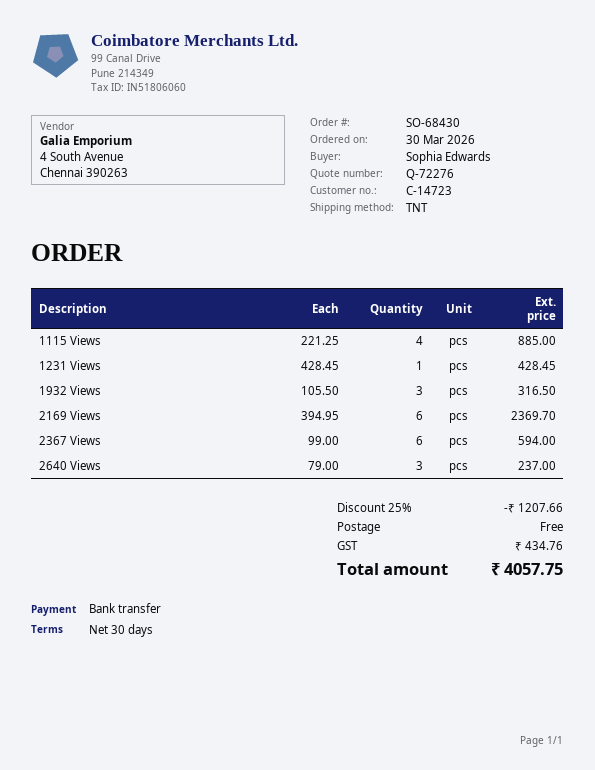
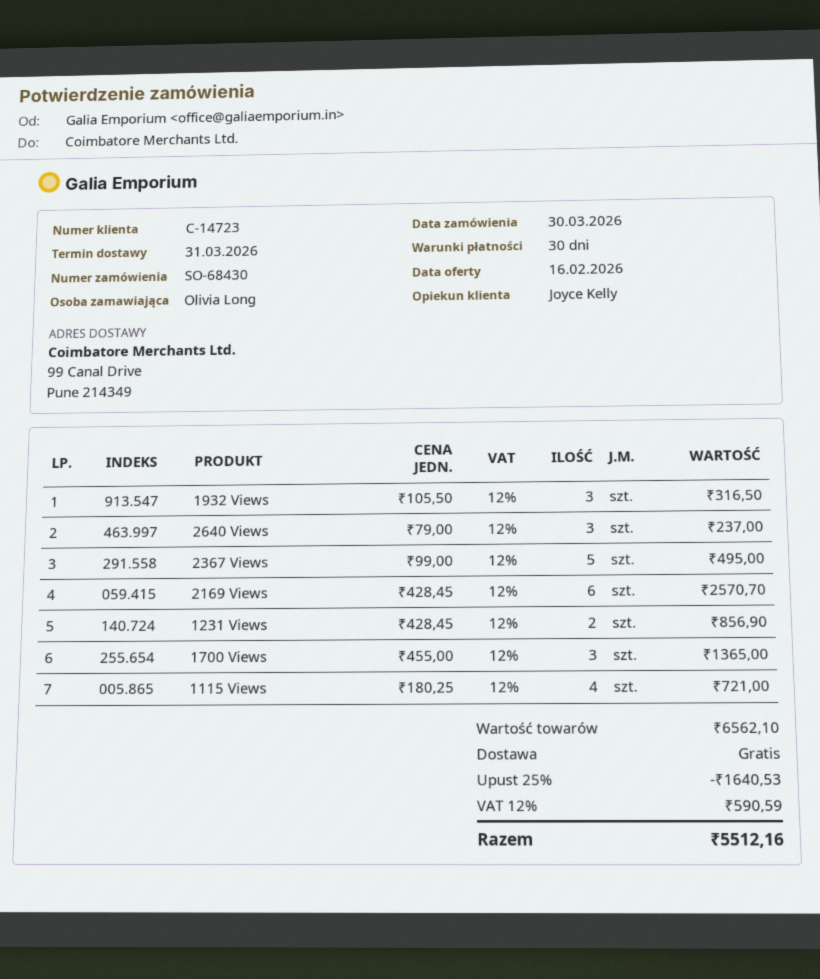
ordered by: Sophia Edwards -> Olivia Long
1115 Views: 4 x 221.25 = 885.00 -> 4 x 180.25 = 721.00
1231 Views: 1 x 428.45 = 428.45 -> 2 x 428.45 = 856.90
2169 Views: 6 x 394.95 = 2369.70 -> 6 x 428.45 = 2570.70
2367 Views: 6 x 99.00 = 594.00 -> 5 x 99.00 = 495.00
1700 Views: none -> 3 x 455.00 = 1365.00
discount: 25% = 1207.66 -> 25% = 1640.53
tax: 434.76 -> 590.59
total: 4057.75 -> 5512.16

